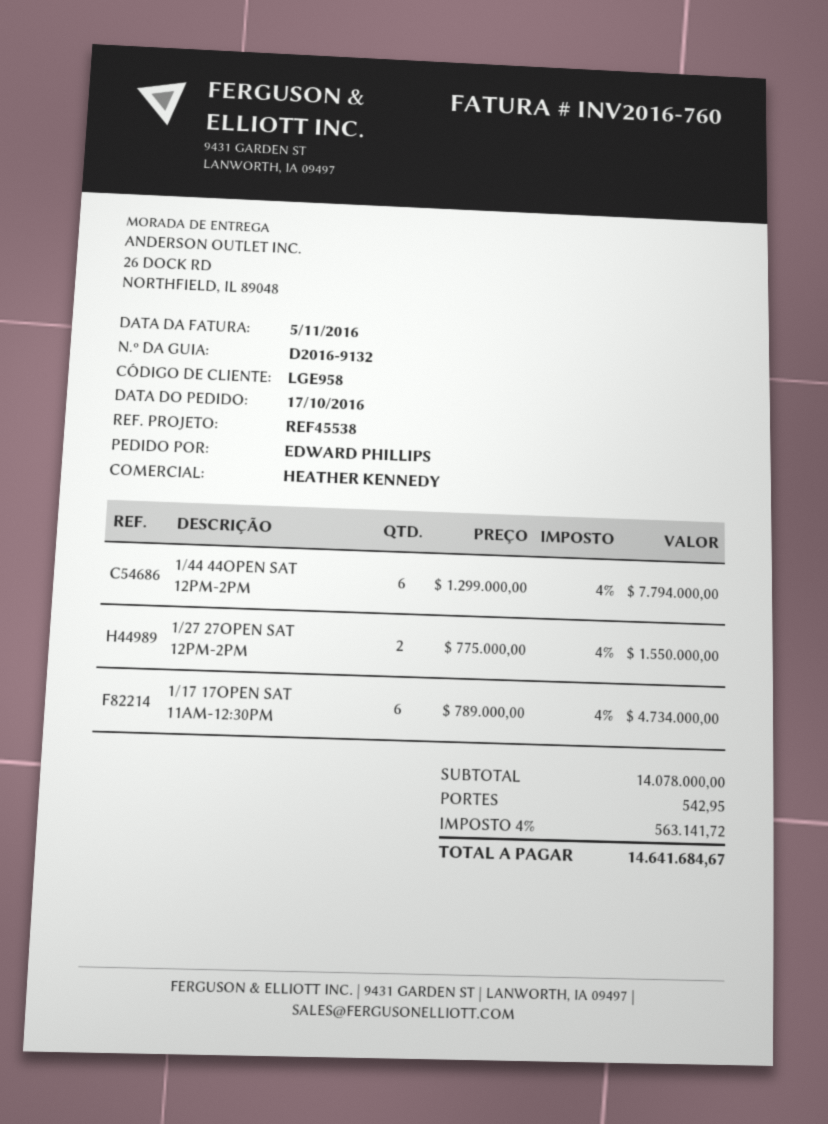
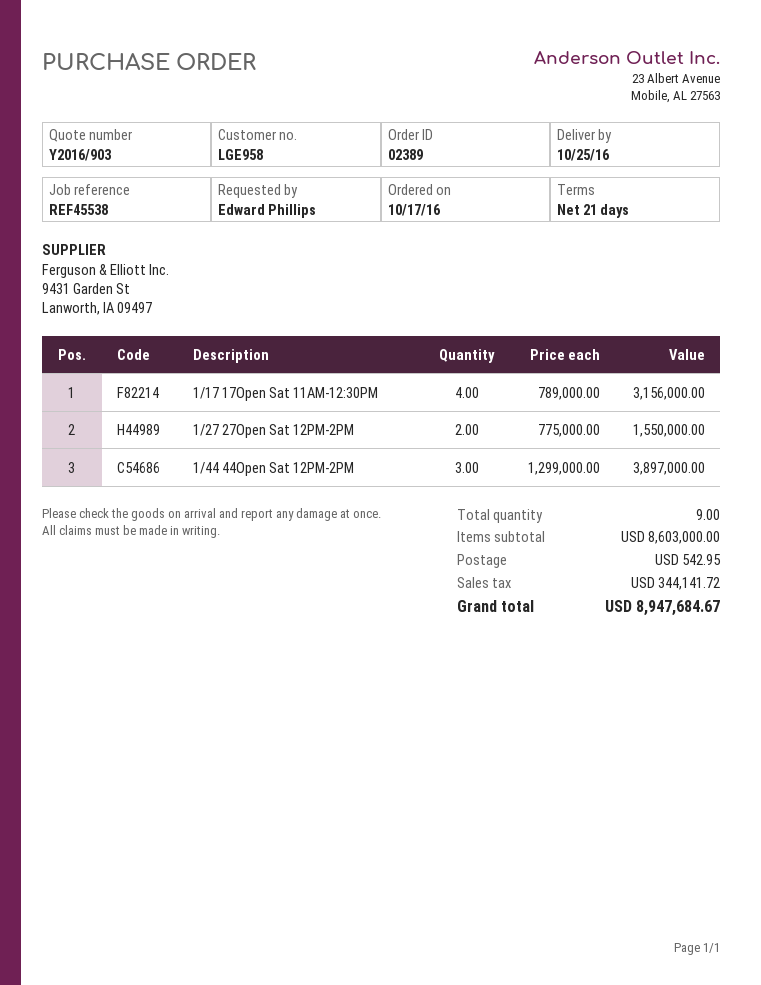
1/44 44OPEN SAT 12PM-2PM: 6 x 1299000.00 = 7794000.00 -> 3 x 1299000.00 = 3897000.00
1/17 17OPEN SAT 11AM-12:30PM: 6 x 789000.00 = 4734000.00 -> 4 x 789000.00 = 3156000.00
subtotal: 14078000.00 -> 8603000.00
tax: 563141.72 -> 344141.72
total: 14641684.67 -> 8947684.67

